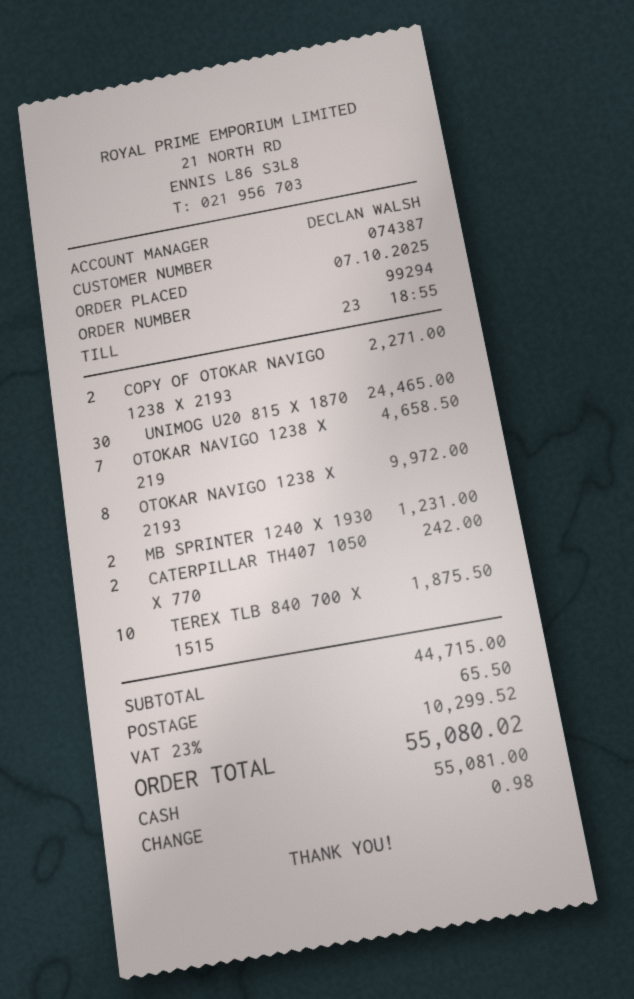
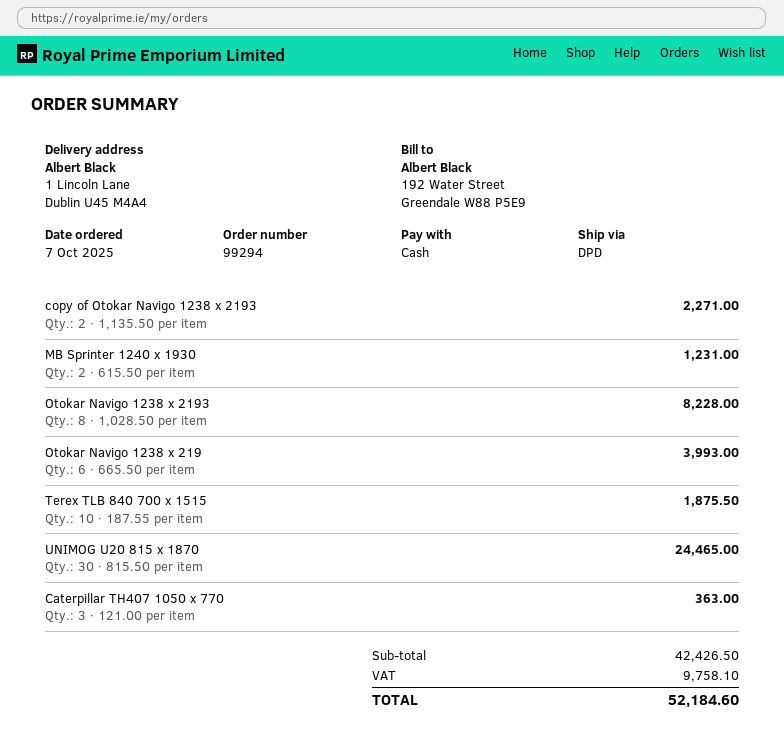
OTOKAR NAVIGO 1238 X 219: 7 for 4658.50 -> 6 for 3993.00
OTOKAR NAVIGO 1238 X 2193: 8 for 9972.00 -> 8 for 8228.00
CATERPILLAR TH407 1050 X 770: 2 for 242.00 -> 3 for 363.00
subtotal: 44715.00 -> 42426.50
shipping: 65.50 -> none
tax: 10299.52 -> 9758.10
total: 55080.02 -> 52184.60

